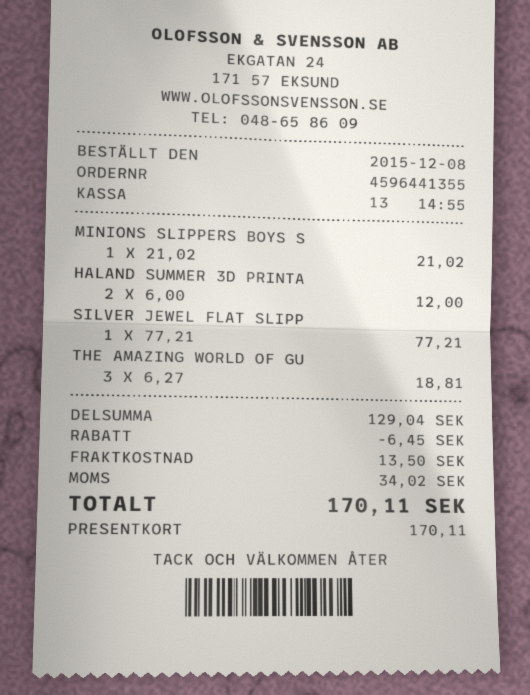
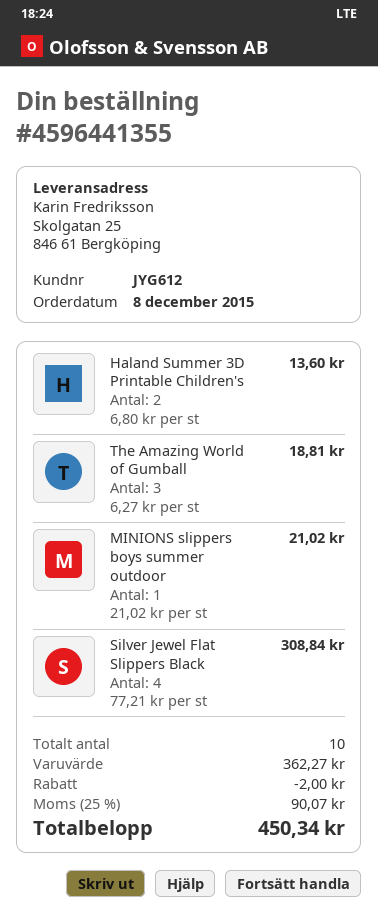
HALAND SUMMER 3D PRINTA: 2 x 6.00 = 12.00 -> 2 x 6.80 = 13.60
SILVER JEWEL FLAT SLIPP: 1 x 77.21 = 77.21 -> 4 x 77.21 = 308.84
subtotal: 129.04 -> 362.27
discount: 6.45 -> 2.00
shipping: 13.50 -> none
tax: 34.02 -> 90.07
total: 170.11 -> 450.34

